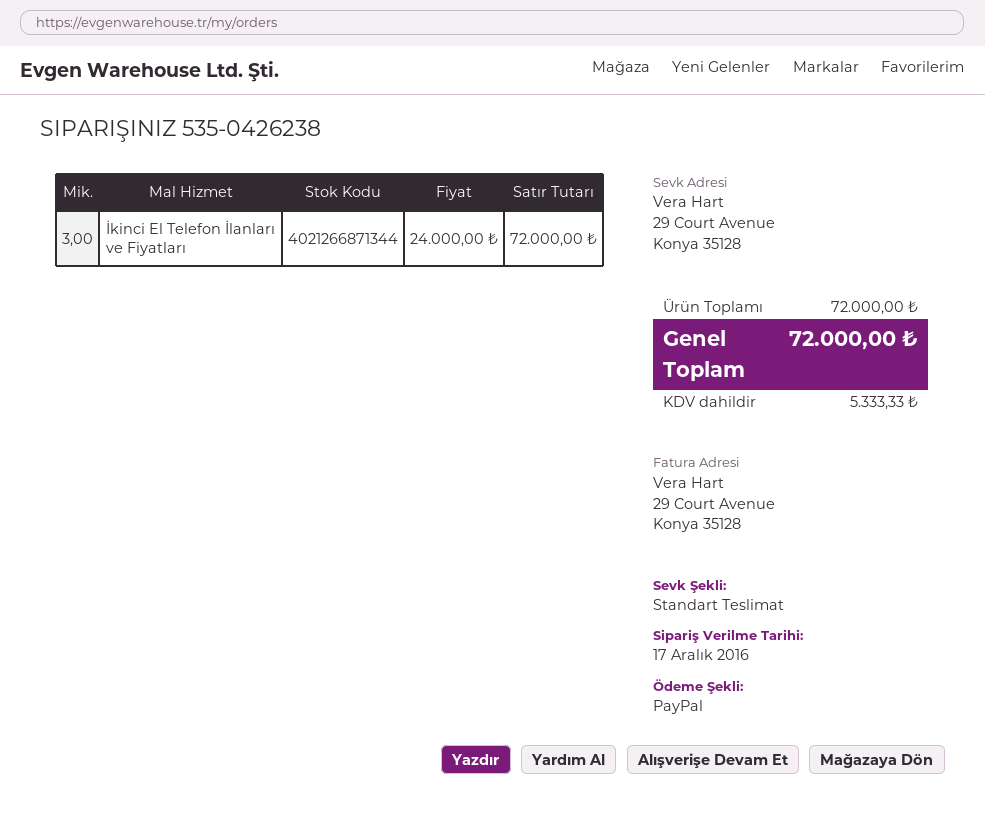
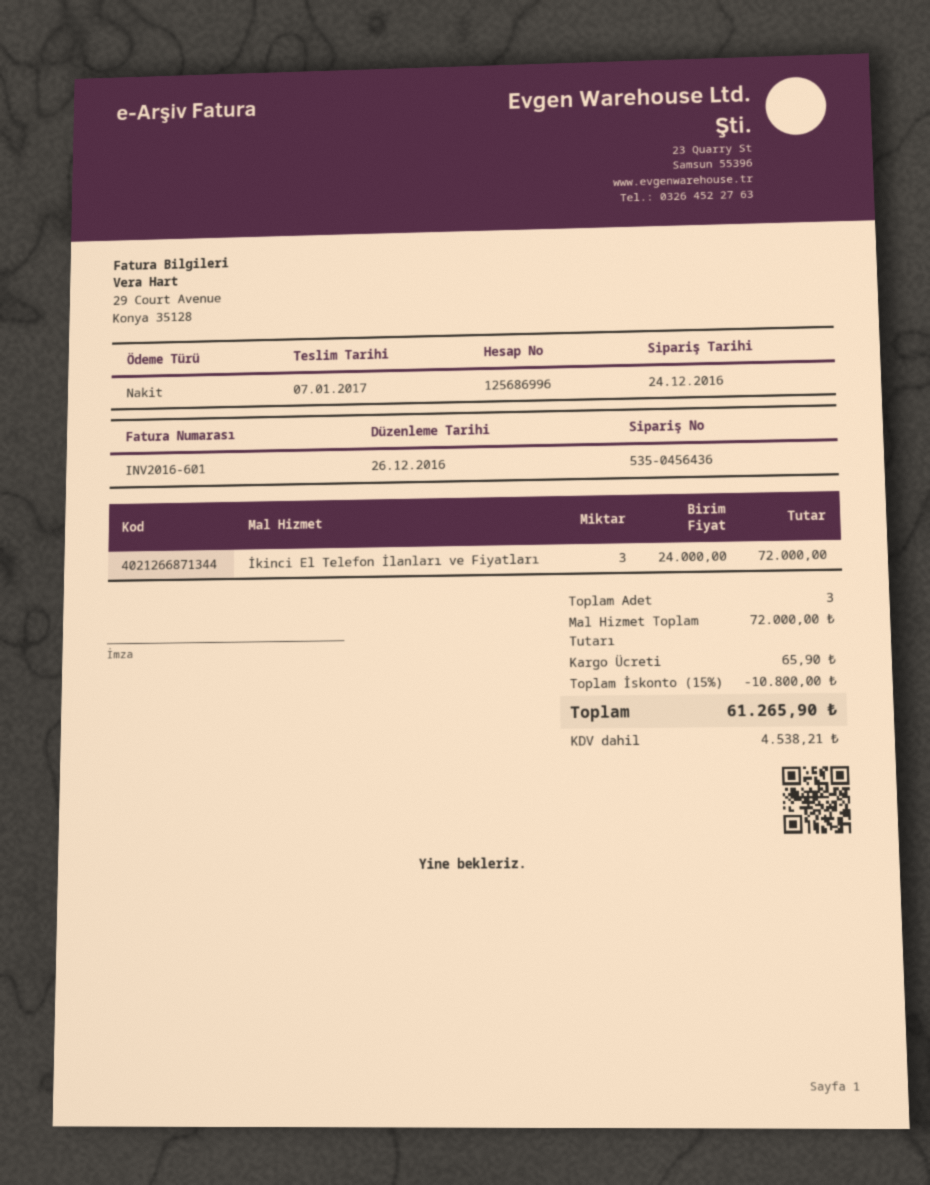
order number: 535-0426238 -> 535-0456436
order date: 2016-12-17 -> 2016-12-24
payment method: PayPal -> cash
discount: none -> 15% = 10800.00
shipping: none -> 65.90
tax: 5333.33 -> 4538.21
total: 72000.00 -> 61265.90

